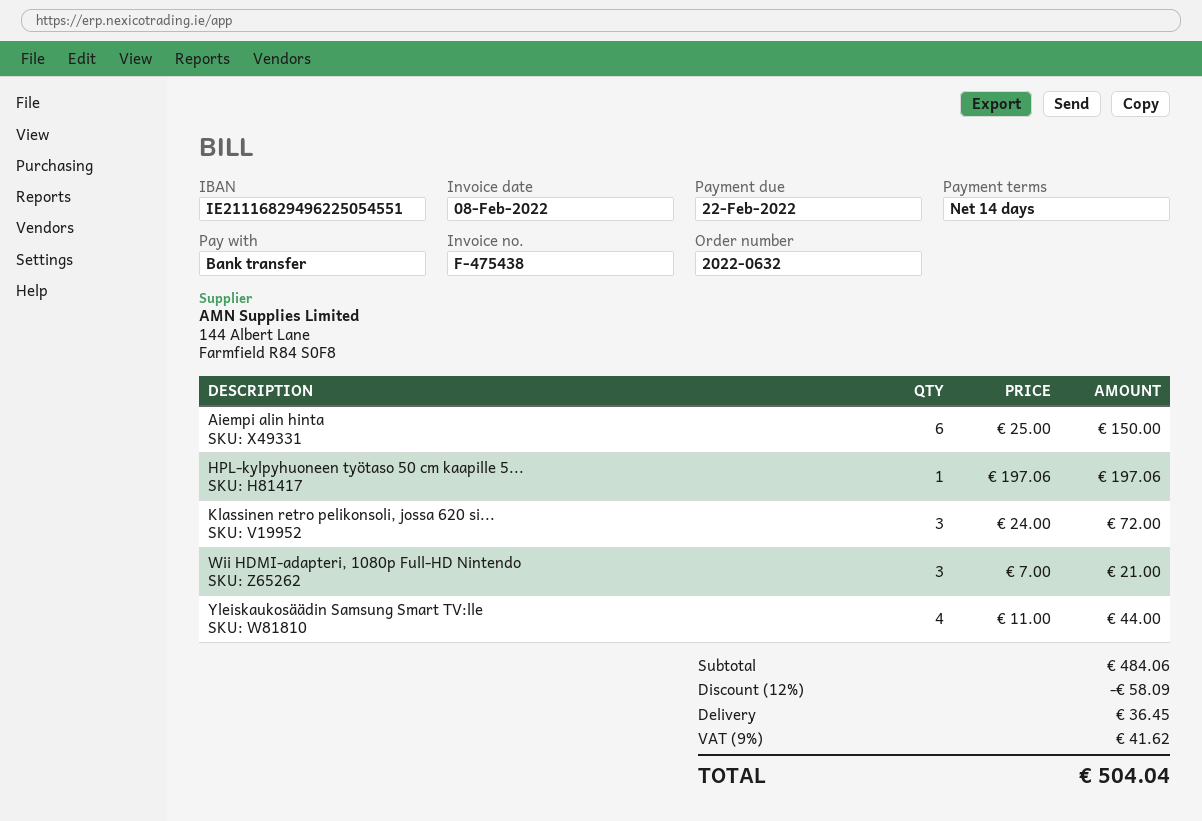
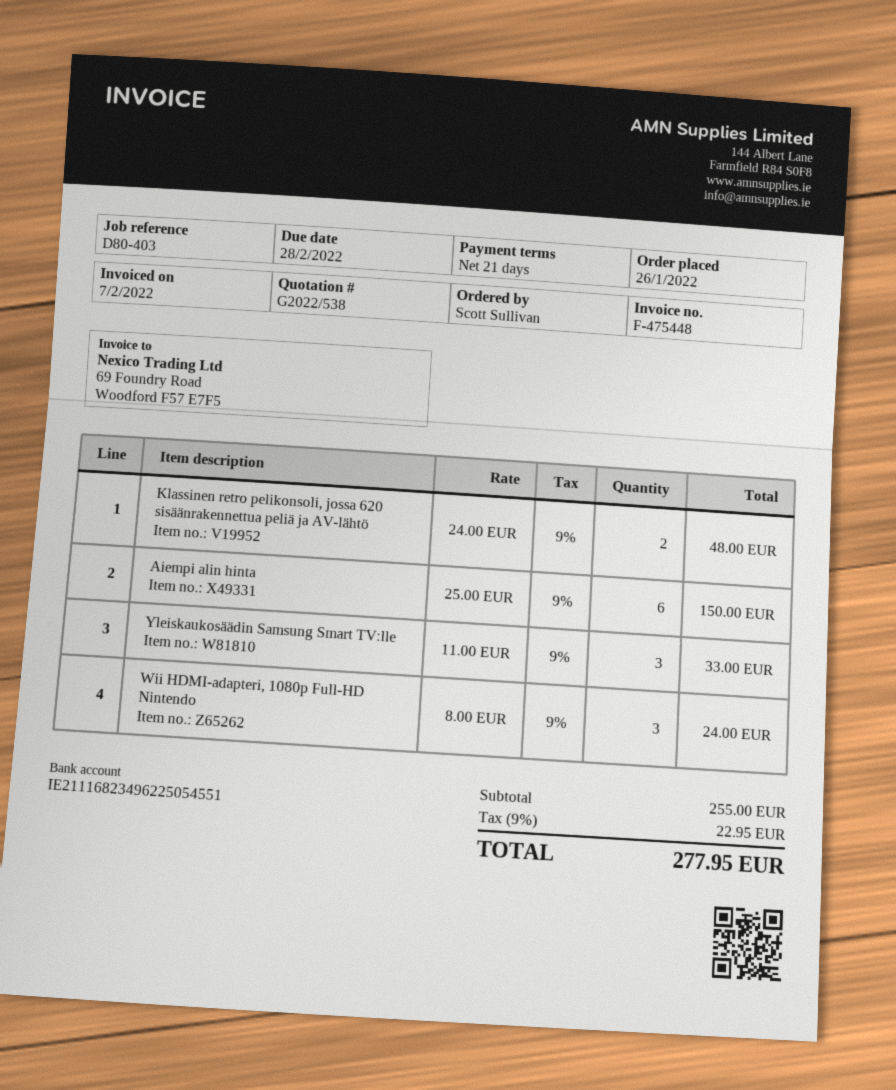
invoice number: F-475438 -> F-475448
invoice date: 2022-02-08 -> 2022-02-07
payment terms: 14 days -> 21 days
due date: 2022-02-22 -> 2022-02-28
bank account: IE21116829496225054551 -> IE21116823496225054551
HPL-kylpyhuoneen työtaso 50 cm kaapille 5...: 1 x 197.06 = 197.06 -> none
Klassinen retro pelikonsoli, jossa 620 si...: 3 x 24.00 = 72.00 -> 2 x 24.00 = 48.00
Wii HDMI-adapteri, 1080p Full-HD Nintendo: 3 x 7.00 = 21.00 -> 3 x 8.00 = 24.00
Yleiskaukosäädin Samsung Smart TV:lle: 4 x 11.00 = 44.00 -> 3 x 11.00 = 33.00
subtotal: 484.06 -> 255.00
discount: 12% = 58.09 -> none
shipping: 36.45 -> none
tax: 9% = 41.62 -> 9% = 22.95
total: 504.04 -> 277.95

